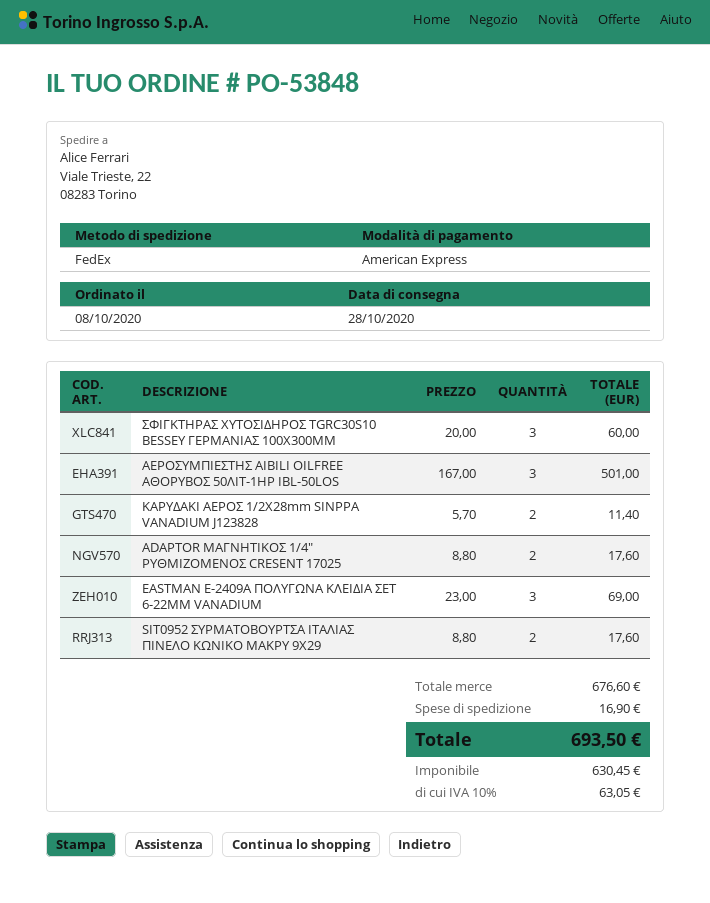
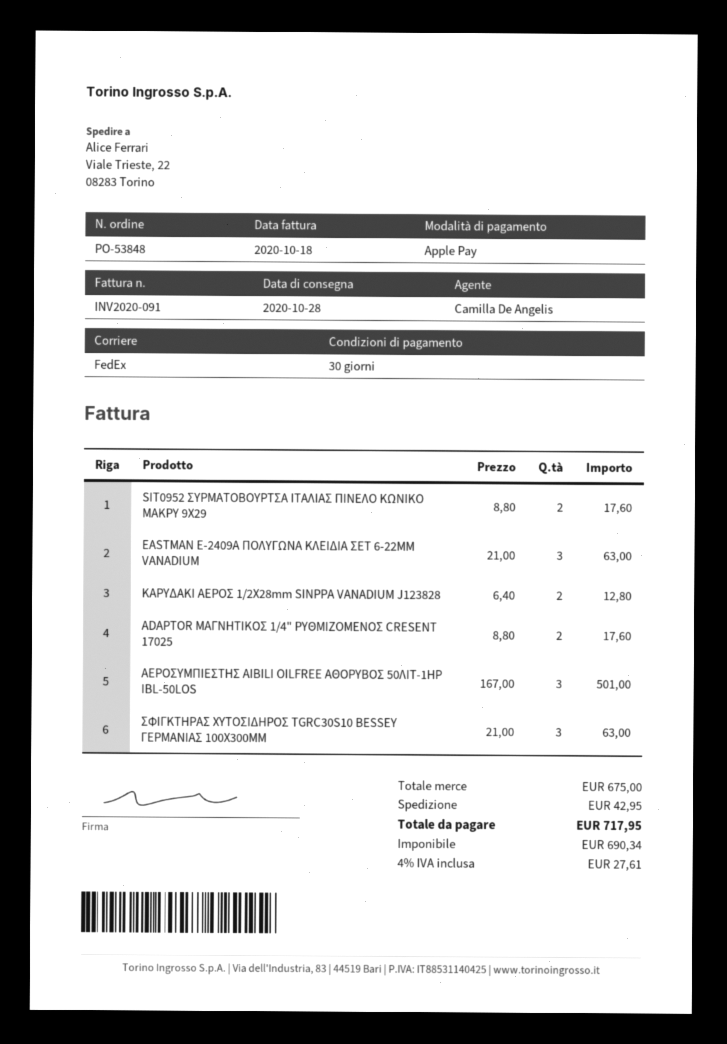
payment method: American Express -> Apple Pay
ΣΦΙΓΚΤΗΡΑΣ ΧΥΤΟΣΙΔΗΡΟΣ TGRC30S10 BESSEY ΓΕΡΜΑΝΙΑΣ 100X300MM: 3 x 20.00 = 60.00 -> 3 x 21.00 = 63.00
ΚΑΡΥΔΑΚΙ ΑΕΡΟΣ 1/2Χ28mm SINPPA VANADIUM J123828: 2 x 5.70 = 11.40 -> 2 x 6.40 = 12.80
EASTMAN E-2409A ΠΟΛΥΓΩΝΑ ΚΛΕΙΔΙΑ ΣΕΤ 6-22MM VANADIUM: 3 x 23.00 = 69.00 -> 3 x 21.00 = 63.00
subtotal: 676.60 -> 675.00
shipping: 16.90 -> 42.95
net: 630.45 -> 690.34
tax: 10% = 63.05 -> 4% = 27.61
total: 693.50 -> 717.95

